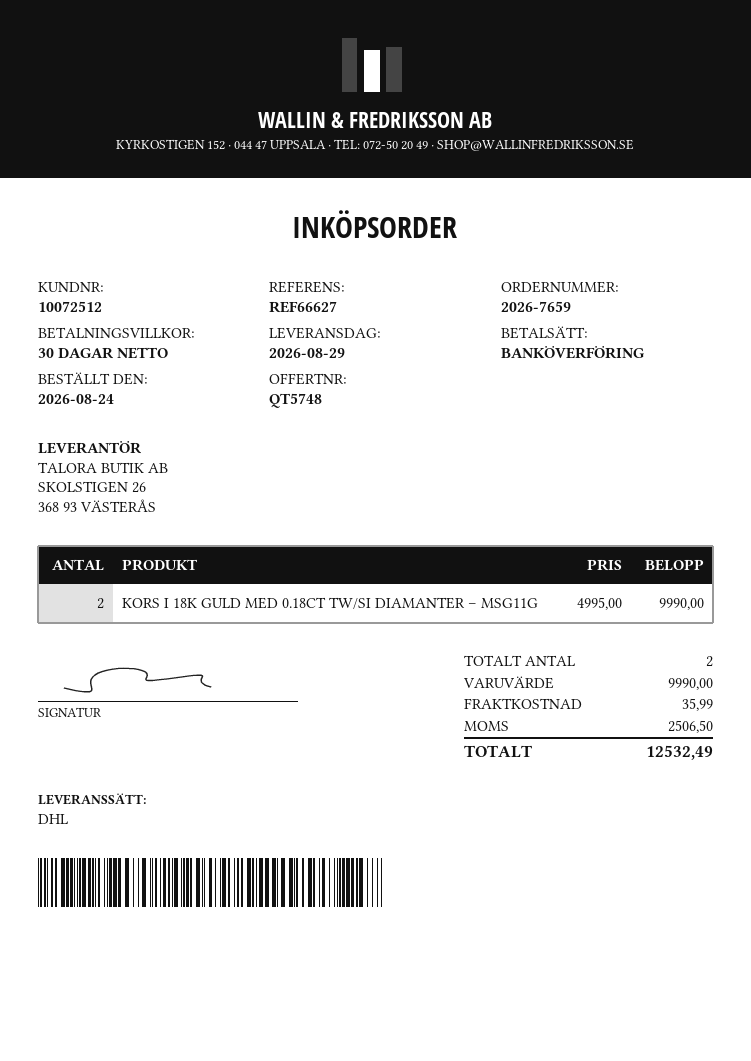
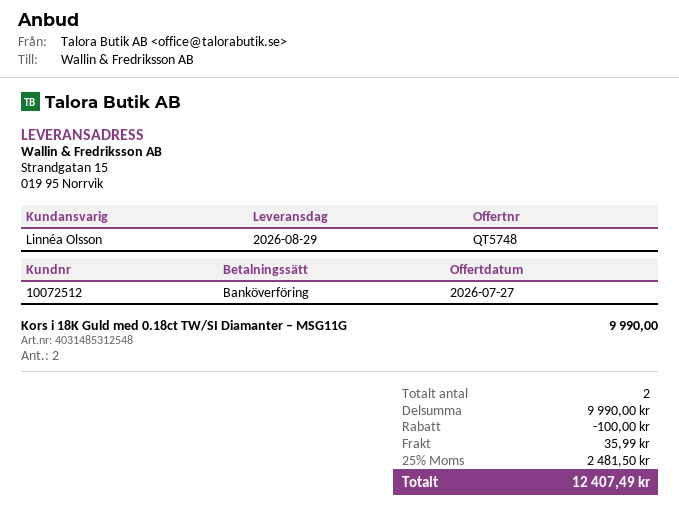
discount: none -> 100.00
tax: 2506.50 -> 2481.50
total: 12532.49 -> 12407.49

